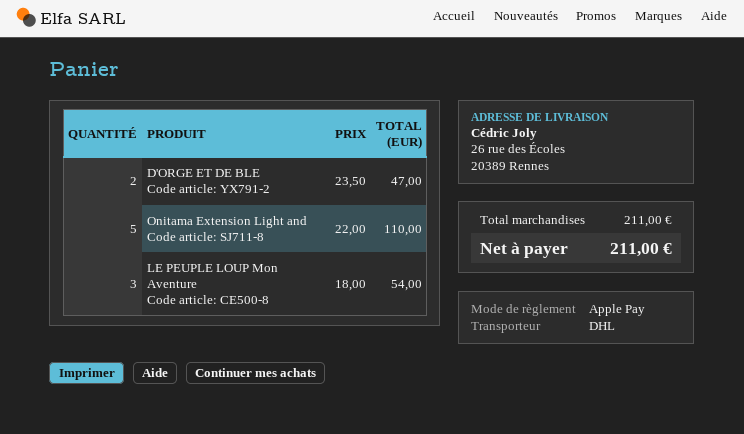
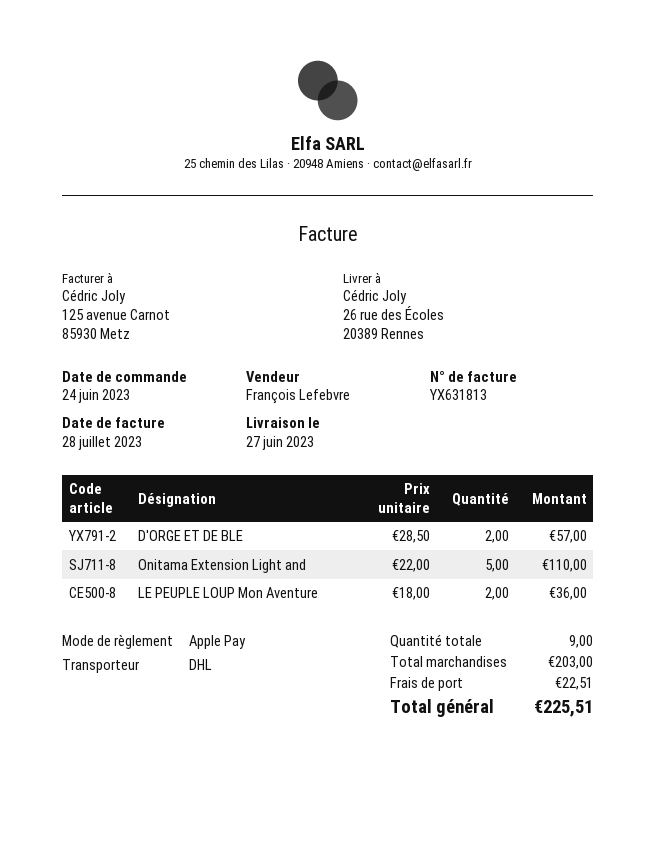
D'ORGE ET DE BLE: 2 x 23.50 = 47.00 -> 2 x 28.50 = 57.00
LE PEUPLE LOUP Mon Aventure: 3 x 18.00 = 54.00 -> 2 x 18.00 = 36.00
subtotal: 211.00 -> 203.00
shipping: none -> 22.51
total: 211.00 -> 225.51

